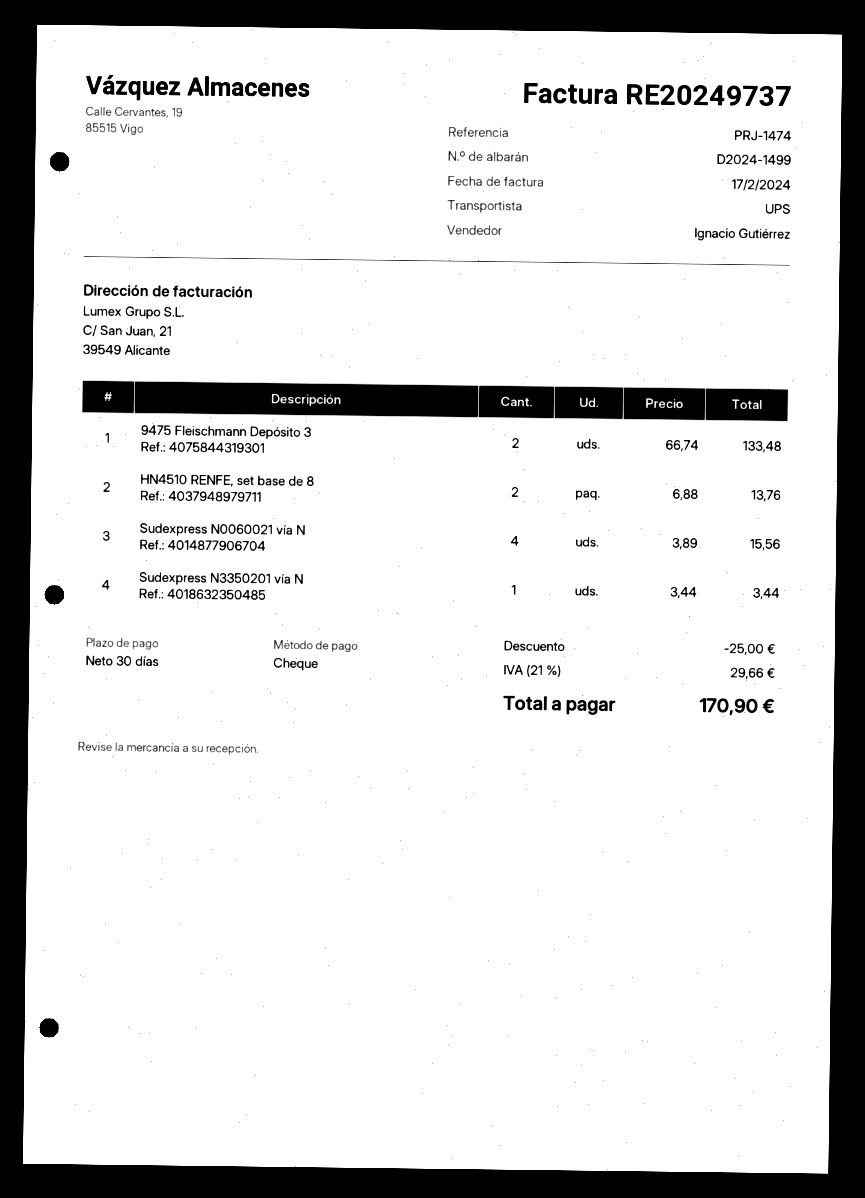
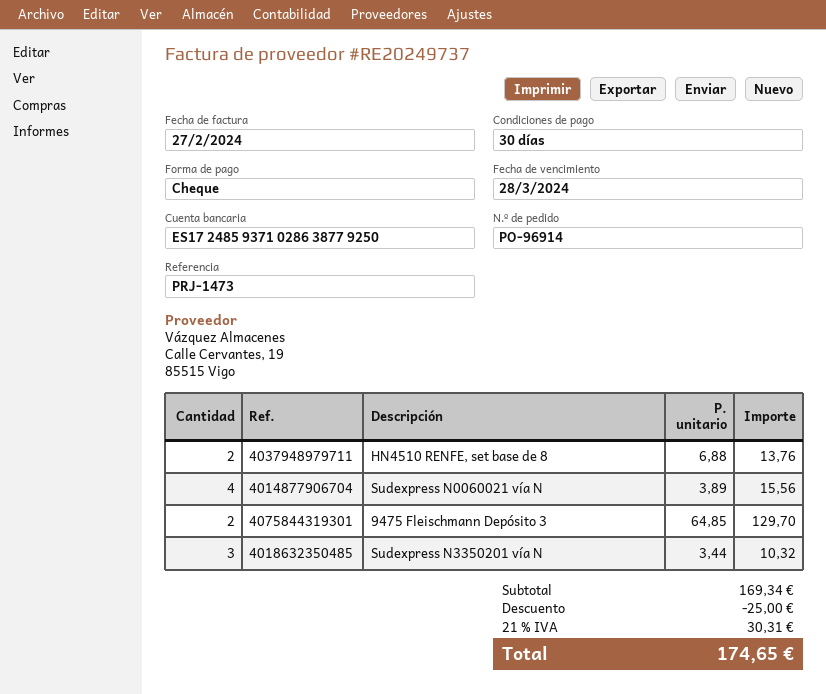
invoice date: 2024-02-17 -> 2024-02-27
reference: PRJ-1474 -> PRJ-1473
9475 Fleischmann Depósito 3: 2 x 66.74 = 133.48 -> 2 x 64.85 = 129.70
Sudexpress N3350201 vía N: 1 x 3.44 = 3.44 -> 3 x 3.44 = 10.32
tax: 21% = 29.66 -> 21% = 30.31
total: 170.90 -> 174.65

